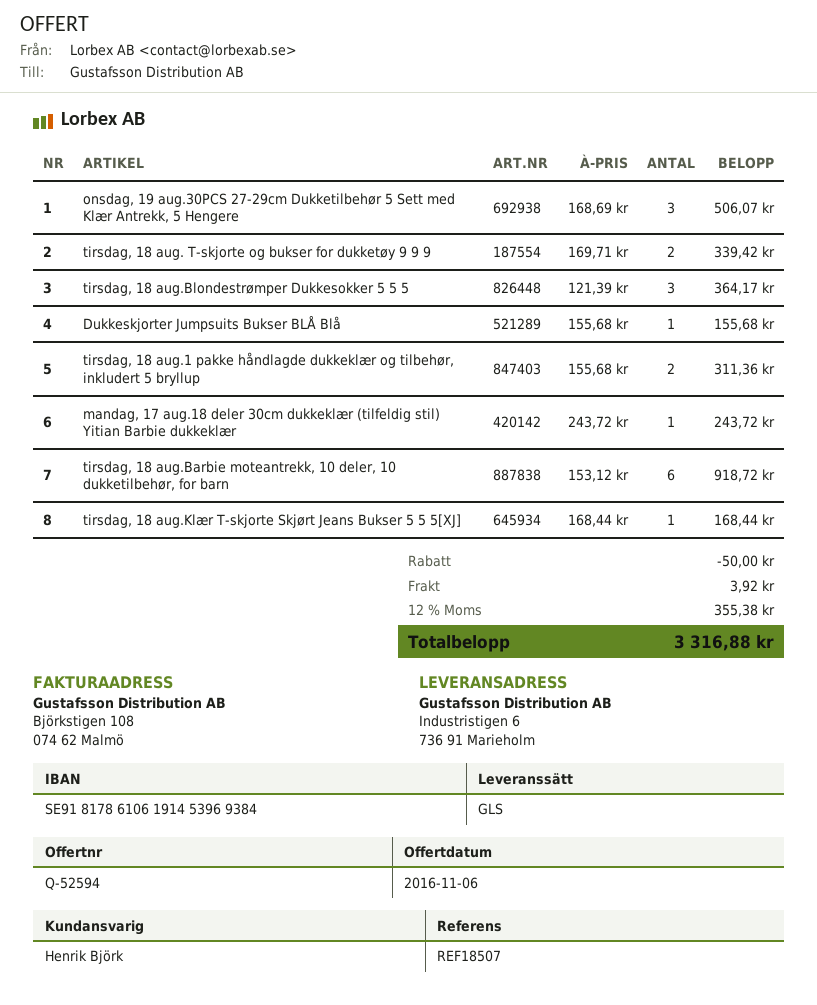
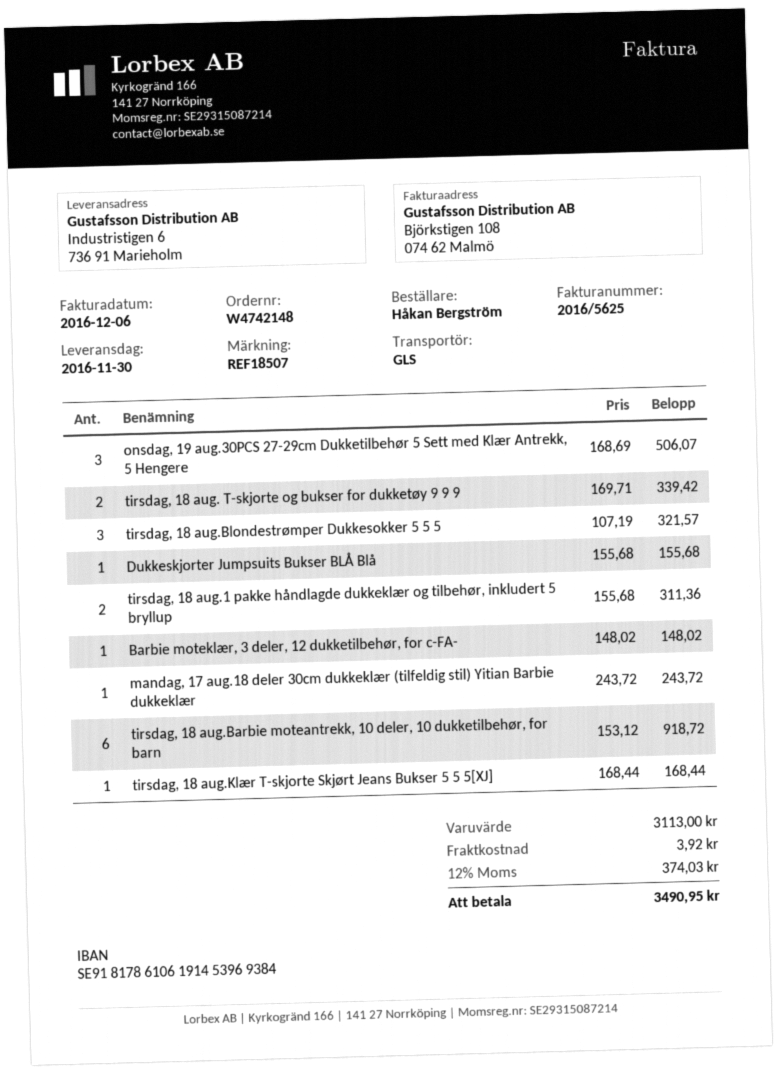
tirsdag, 18 aug.Blondestrømper Dukkesokker 5 5 5: 3 x 121.39 = 364.17 -> 3 x 107.19 = 321.57
Barbie moteklær, 3 deler, 12 dukketilbehør, for c-FA-: none -> 1 x 148.02 = 148.02
discount: 50.00 -> none
tax: 12% = 355.38 -> 12% = 374.03
total: 3316.88 -> 3490.95

